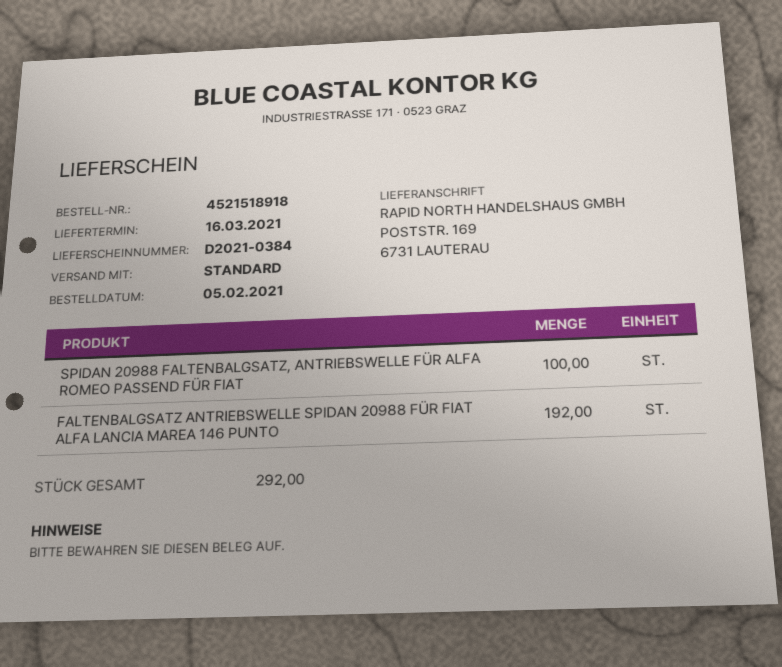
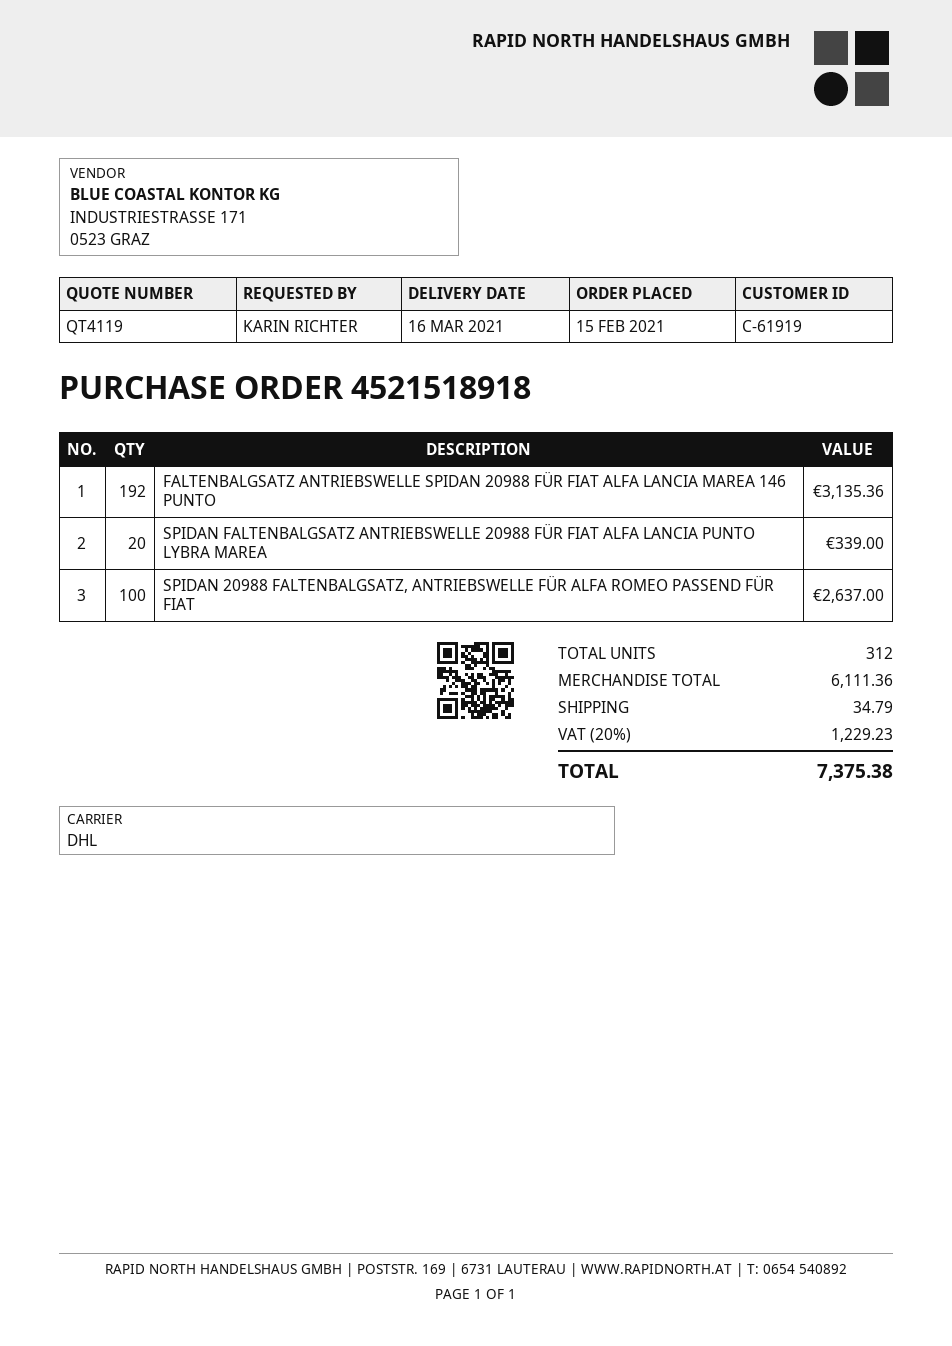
order date: 2021-02-05 -> 2021-02-15
shipping method: standard -> DHL
SPIDAN FALTENBALGSATZ ANTRIEBSWELLE 20988 FÜR FIAT ALFA LANCIA PUNTO LYBRA MAREA: none -> 20
total quantity: 292 -> 312

